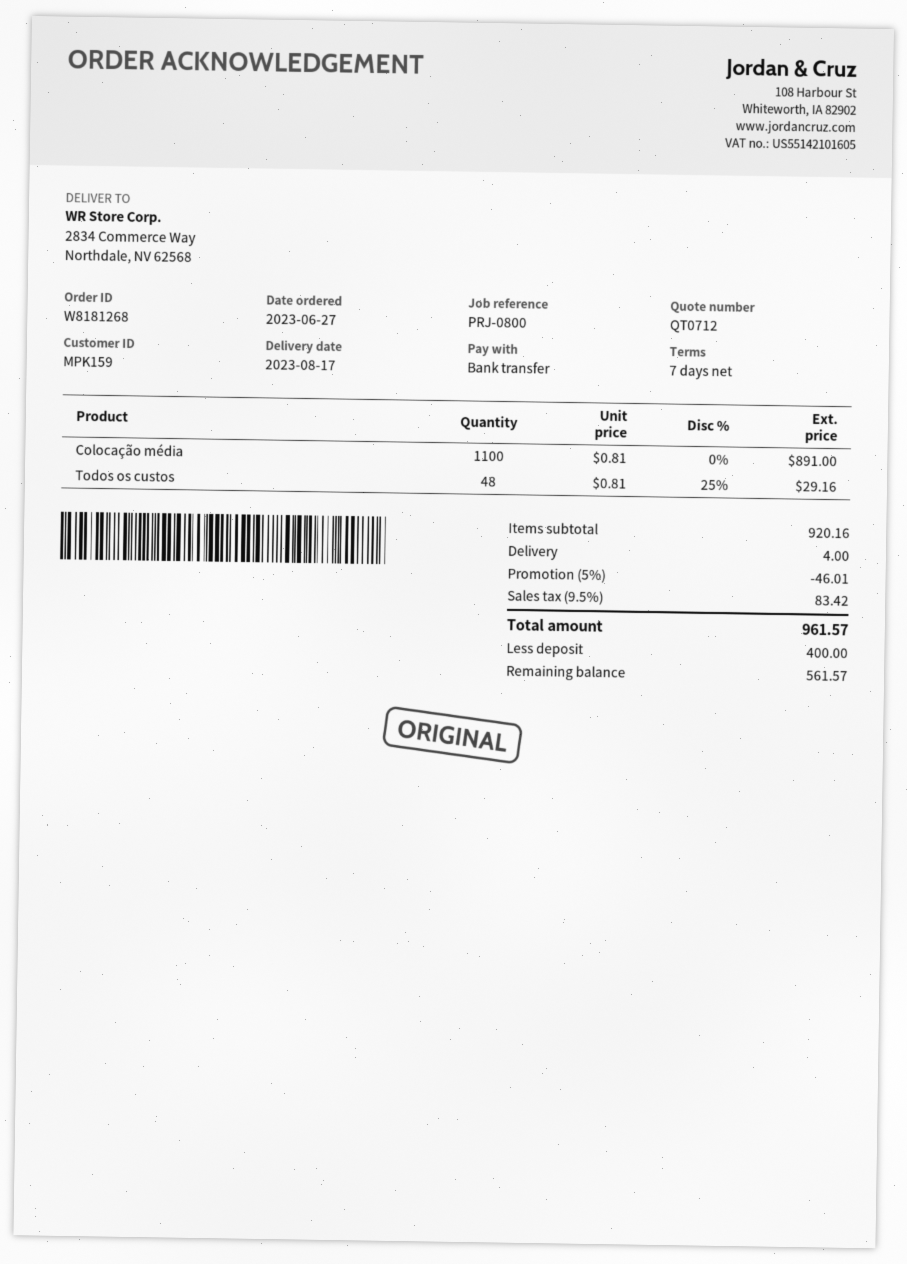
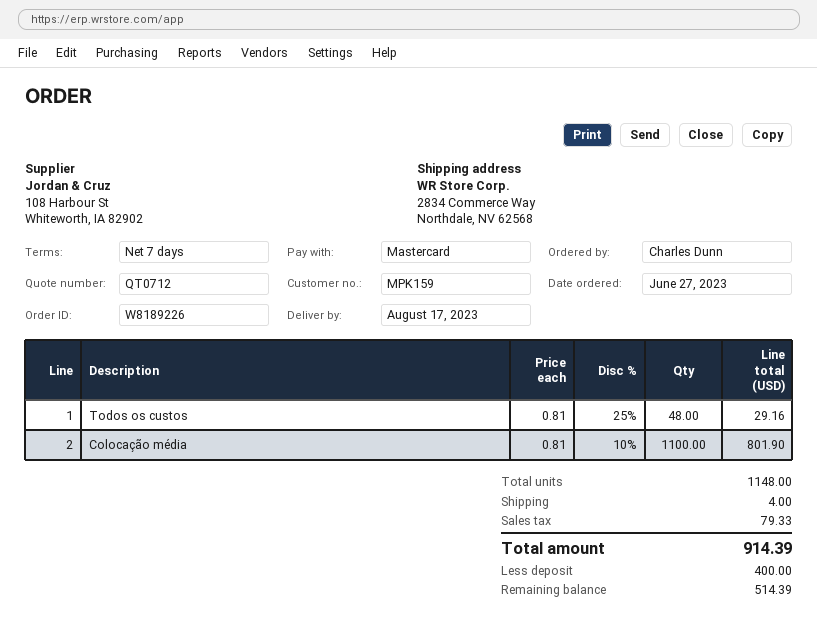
order number: W8181268 -> W8189226
payment method: bank transfer -> Mastercard
Colocação média: 1100 x 0.81 = 891.00 -> 1100 x 0.81 - 10% = 801.90
discount: 5% = 46.01 -> none
tax: 83.42 -> 79.33
total: 961.57 -> 914.39
balance: 561.57 -> 514.39

